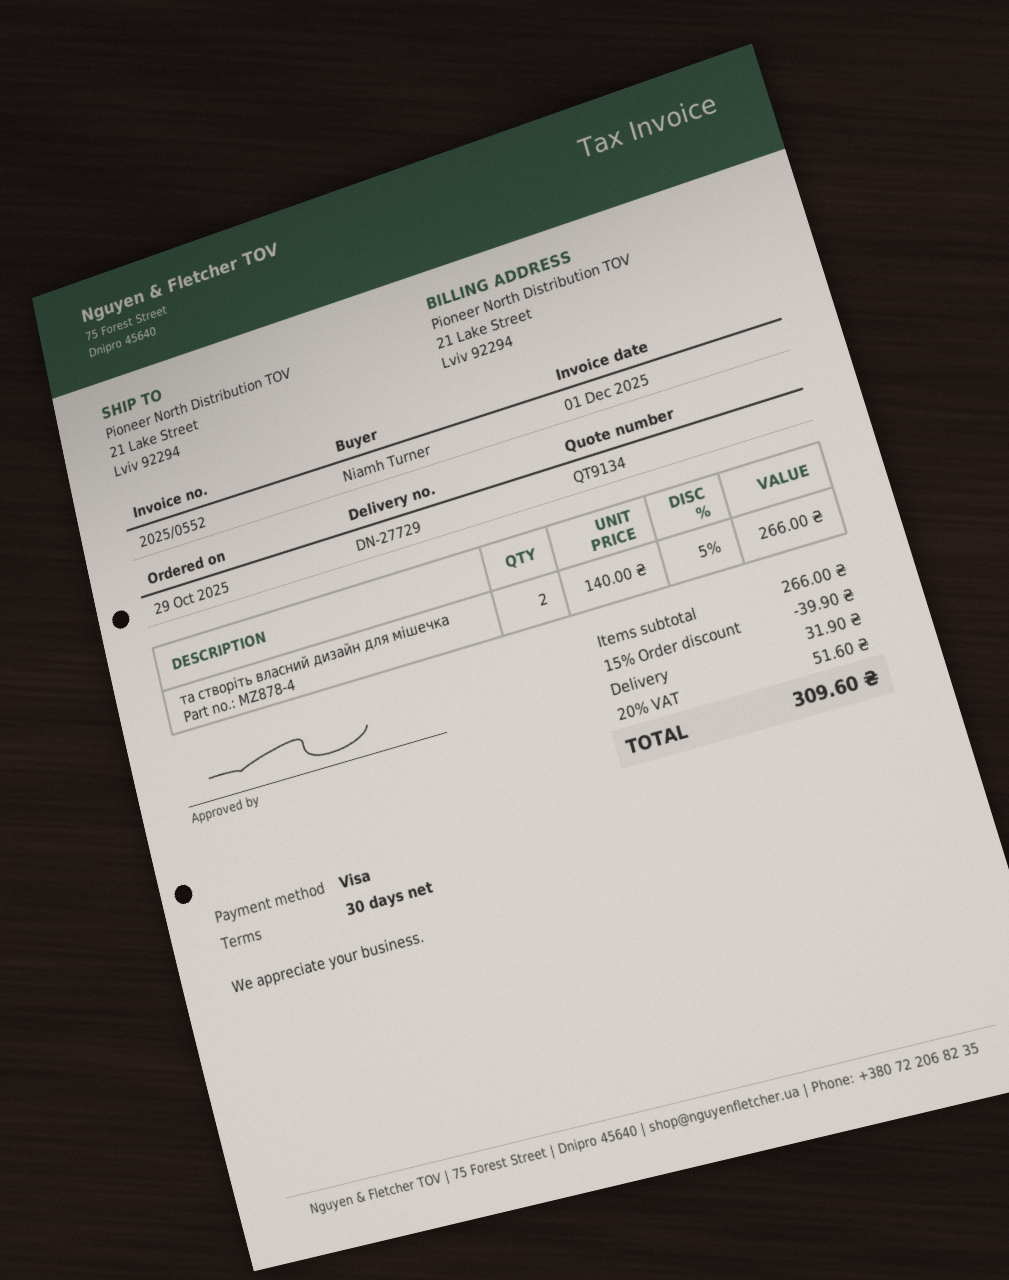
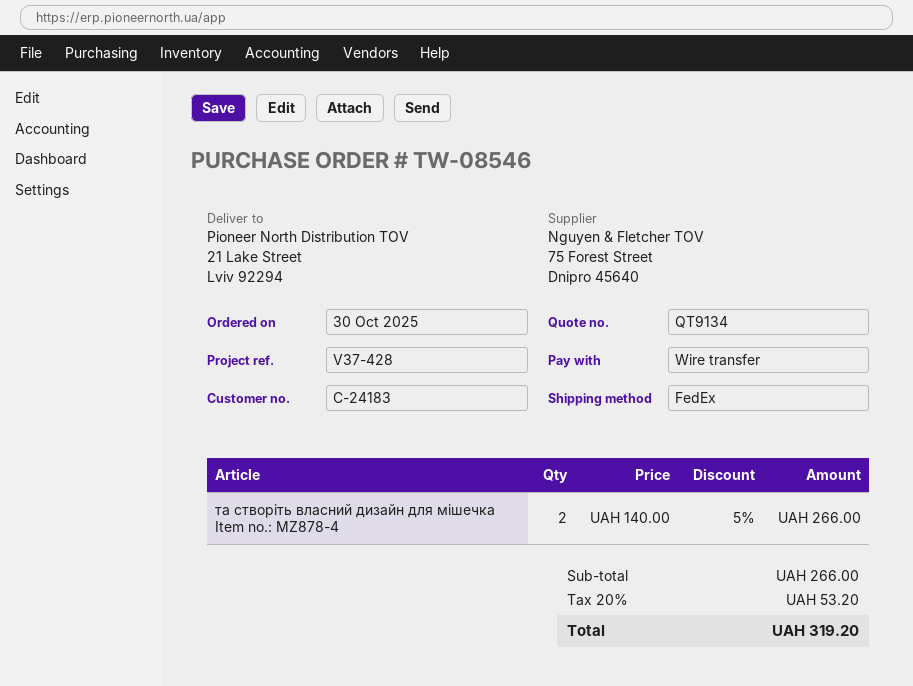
order date: 2025-10-29 -> 2025-10-30
payment method: Visa -> bank transfer
discount: 15% = 39.90 -> none
shipping: 31.90 -> none
tax: 20% = 51.60 -> 20% = 53.20
total: 309.60 -> 319.20

